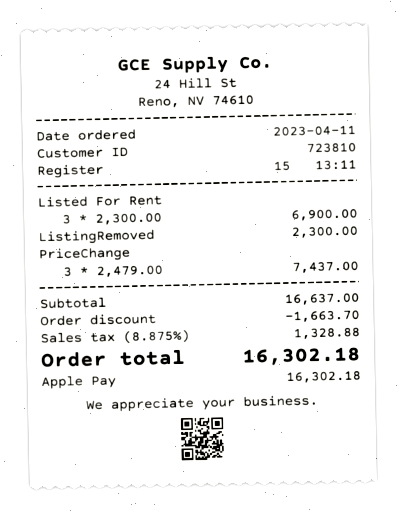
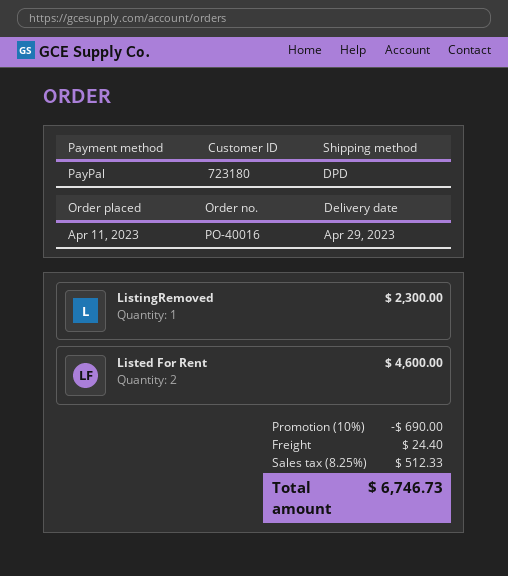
customer number: 723810 -> 723180
payment method: Apple Pay -> PayPal
Listed For Rent: 3 for 6900.00 -> 2 for 4600.00
PriceChange: 3 for 7437.00 -> none
discount: 1663.70 -> 690.00
shipping: none -> 24.40
tax: 8.875% = 1328.88 -> 8.25% = 512.33
total: 16302.18 -> 6746.73

